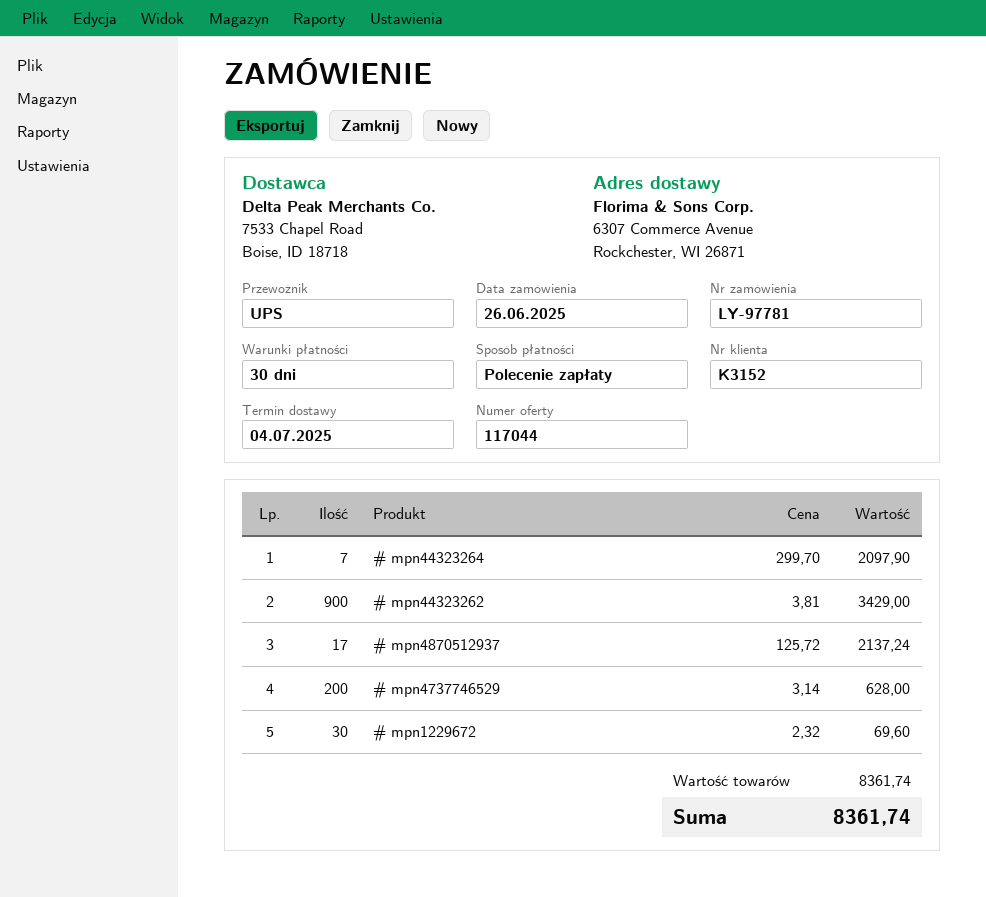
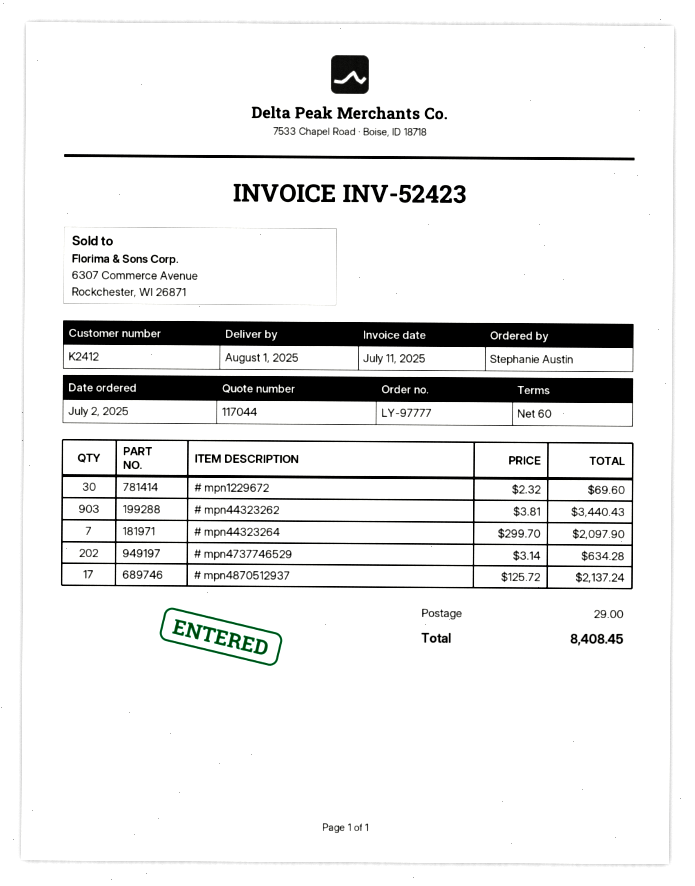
order number: LY-97781 -> LY-97777
order date: 2025-06-26 -> 2025-07-02
delivery date: 2025-07-04 -> 2025-08-01
payment terms: 30 days -> 60 days
customer number: K3152 -> K2412
# mpn44323262: 900 x 3.81 = 3429.00 -> 903 x 3.81 = 3440.43
# mpn4737746529: 200 x 3.14 = 628.00 -> 202 x 3.14 = 634.28
shipping: none -> 29.00
total: 8361.74 -> 8408.45

